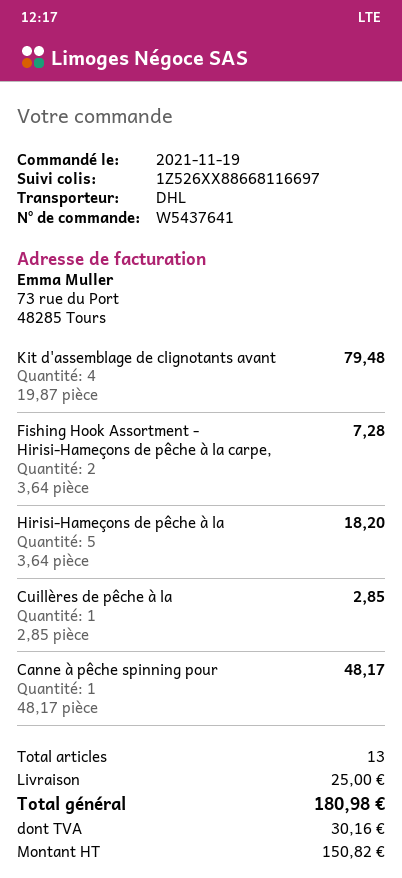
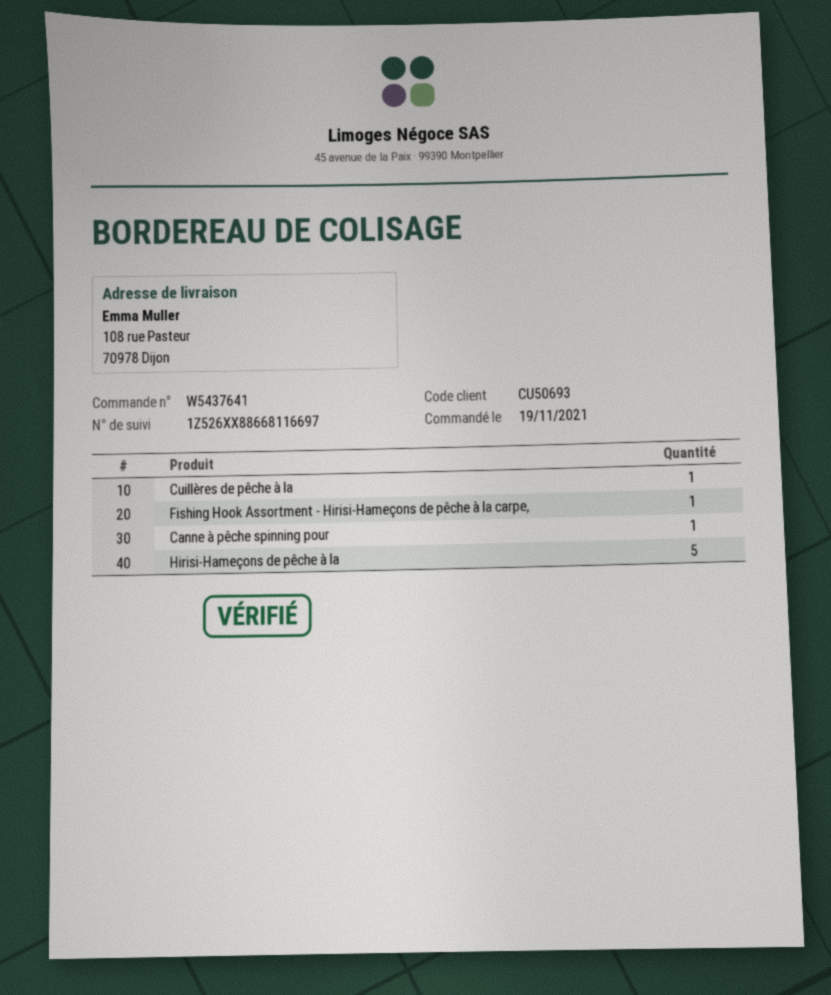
Kit d'assemblage de clignotants avant: 4 -> none
Fishing Hook Assortment - Hirisi-Hameçons de pêche à la carpe,: 2 -> 1

